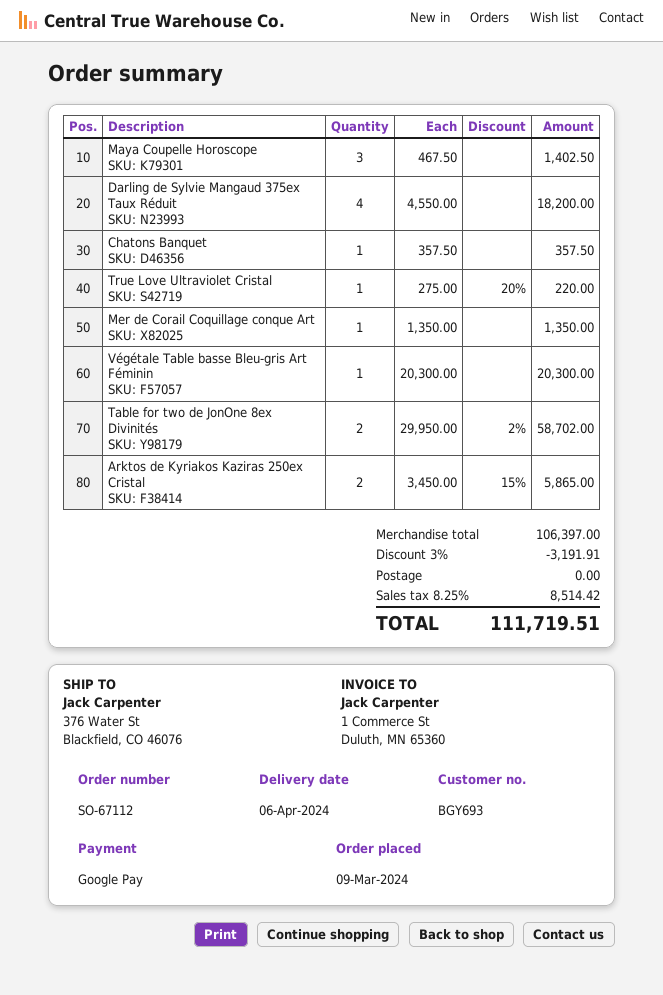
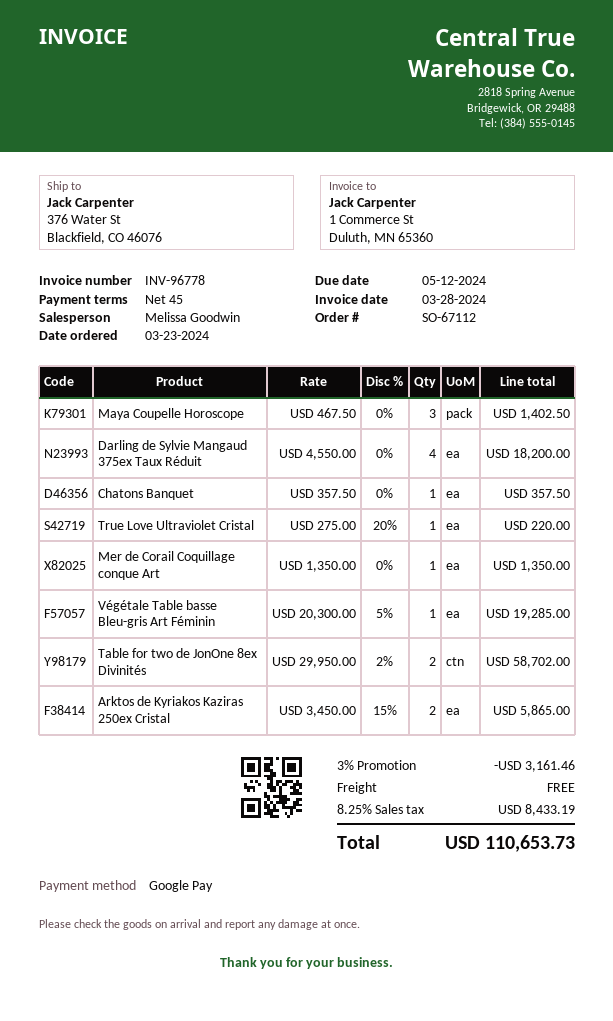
order date: 2024-03-09 -> 2024-03-23
Végétale Table basse Bleu-gris Art Féminin: 1 x 20300.00 = 20300.00 -> 1 x 20300.00 - 5% = 19285.00
discount: 3% = 3191.91 -> 3% = 3161.46
tax: 8.25% = 8514.42 -> 8.25% = 8433.19
total: 111719.51 -> 110653.73

